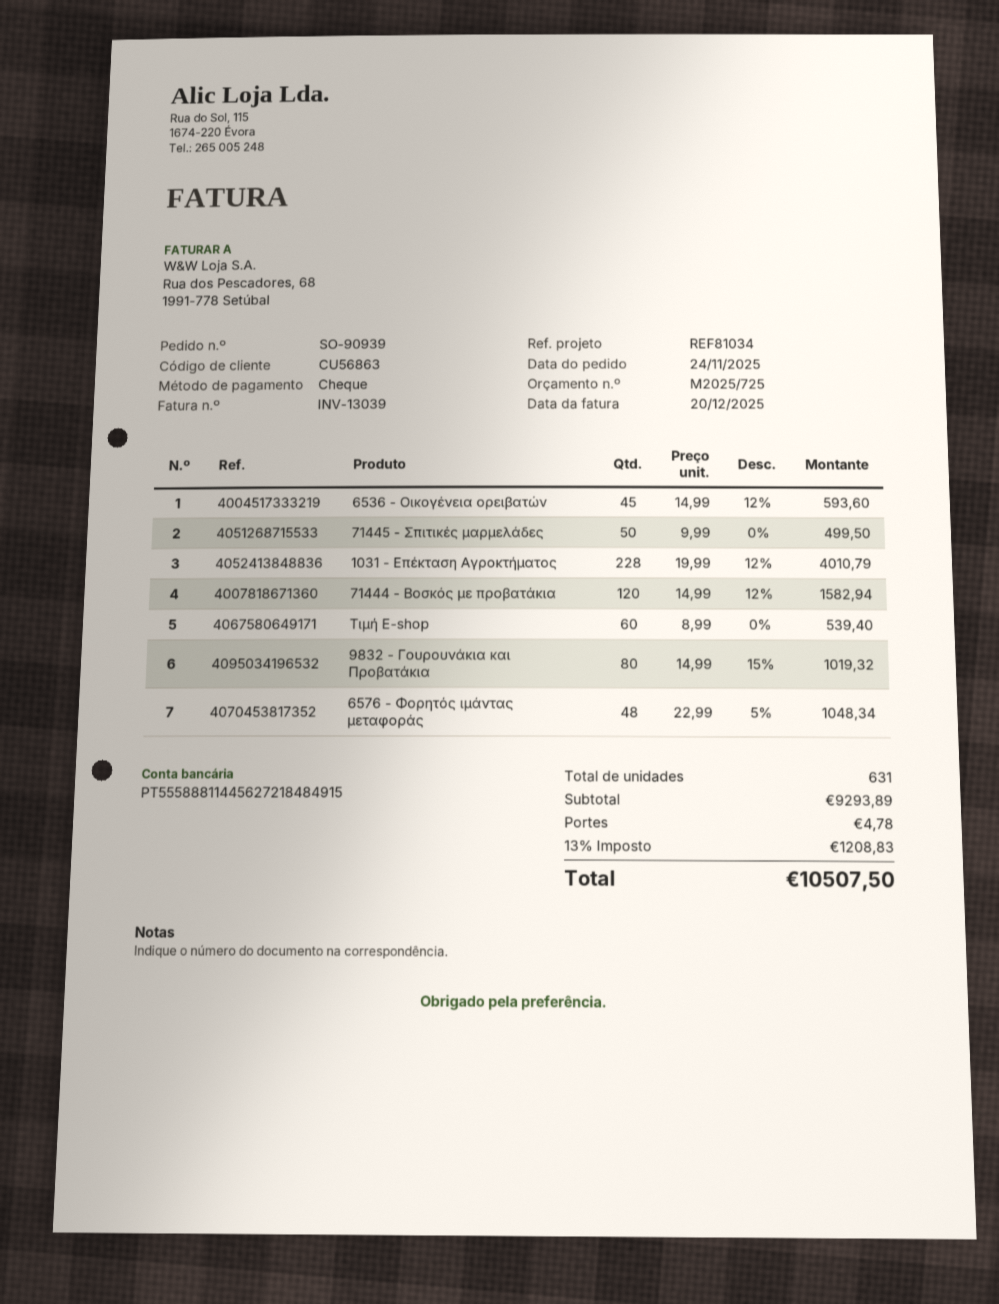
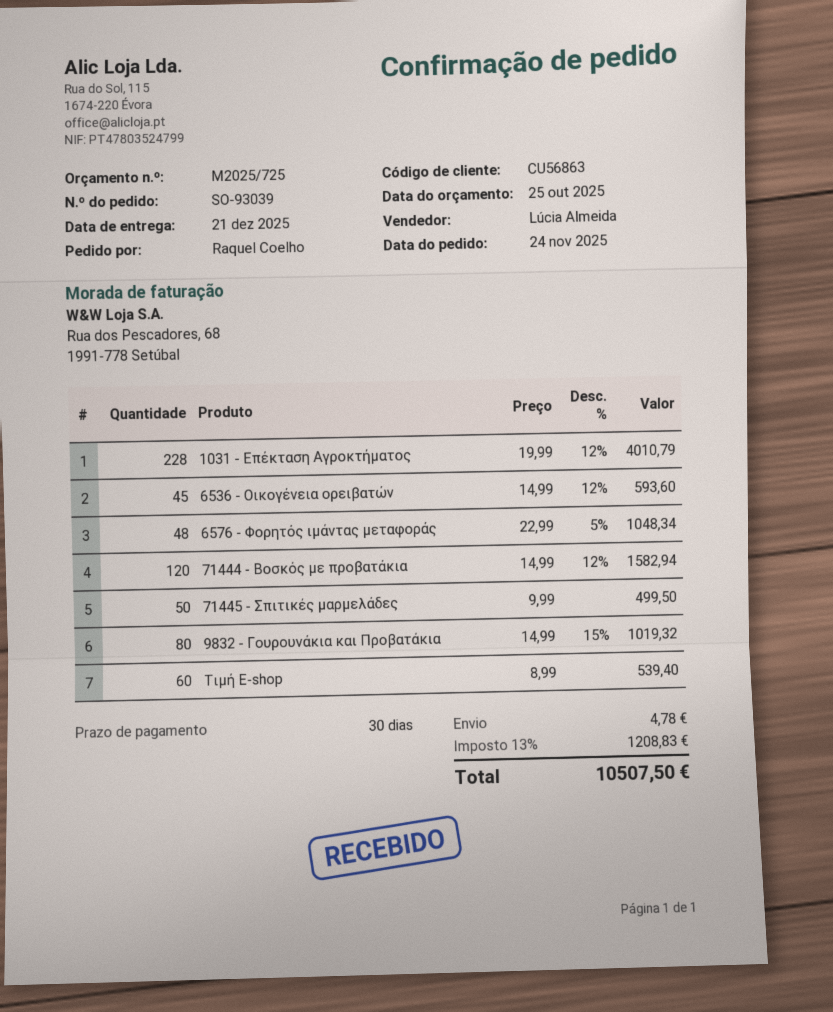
order number: SO-90939 -> SO-93039

